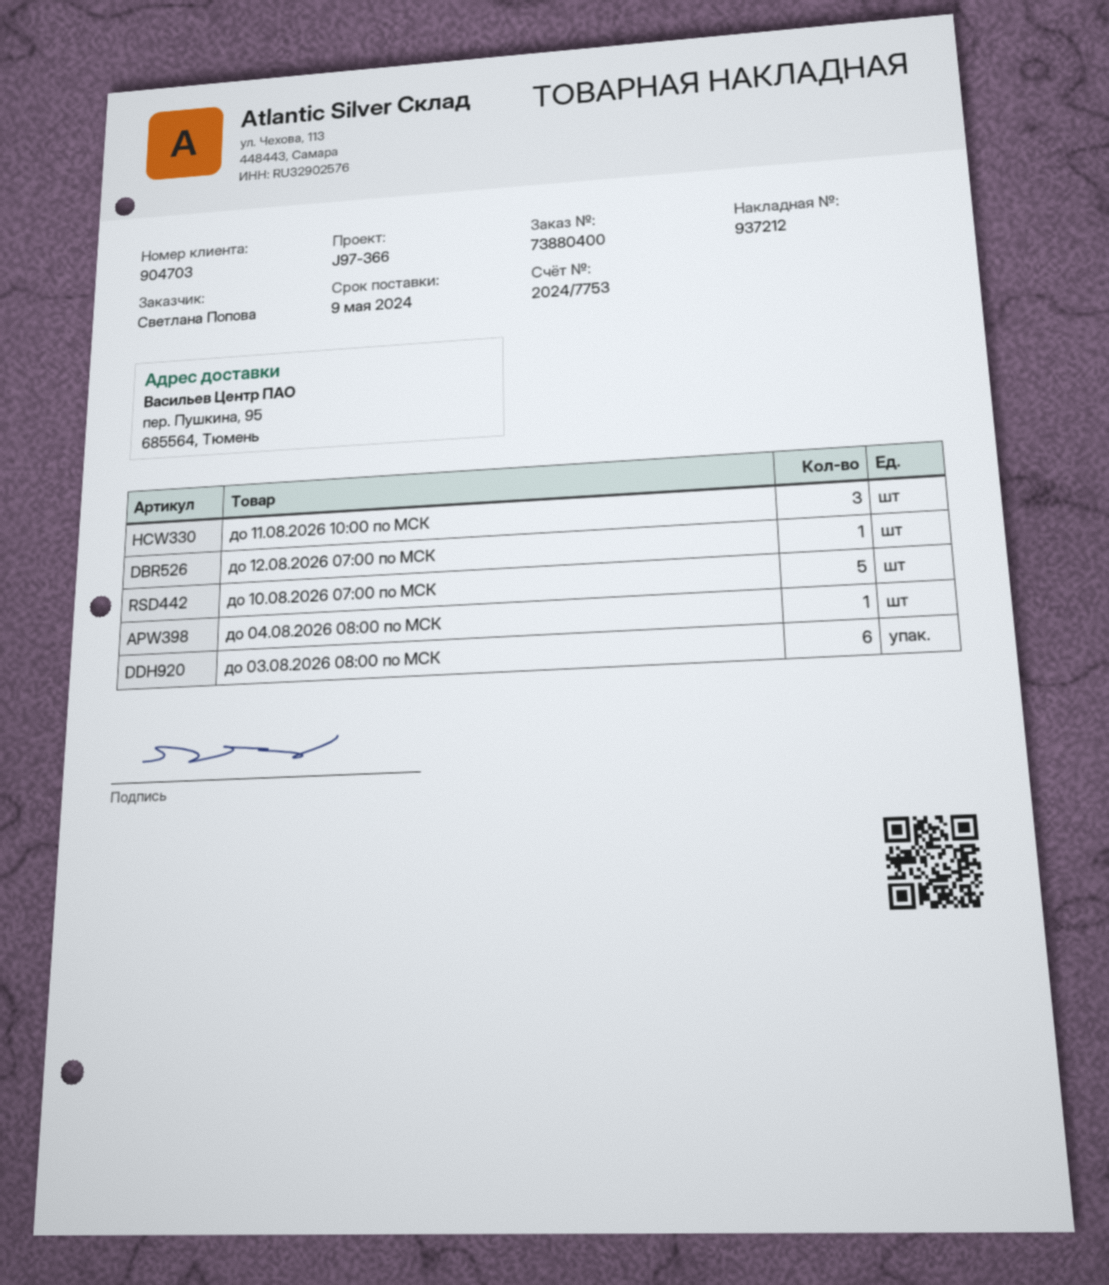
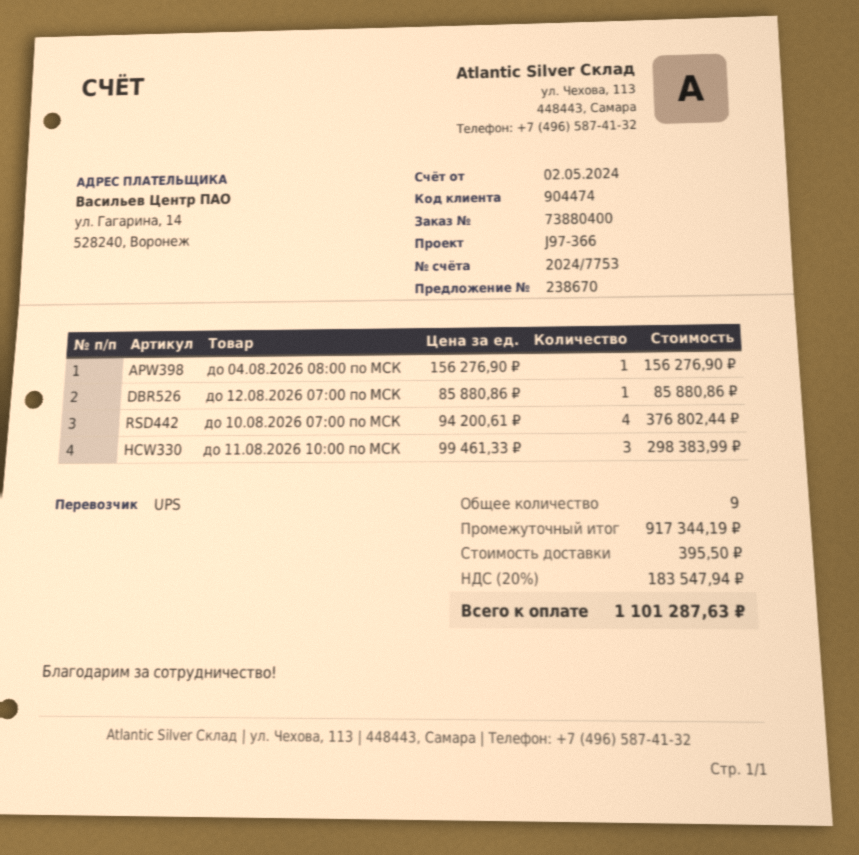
customer number: 904703 -> 904474
до 10.08.2026 07:00 по МСК: 5 -> 4
до 03.08.2026 08:00 по МСК: 6 -> none

